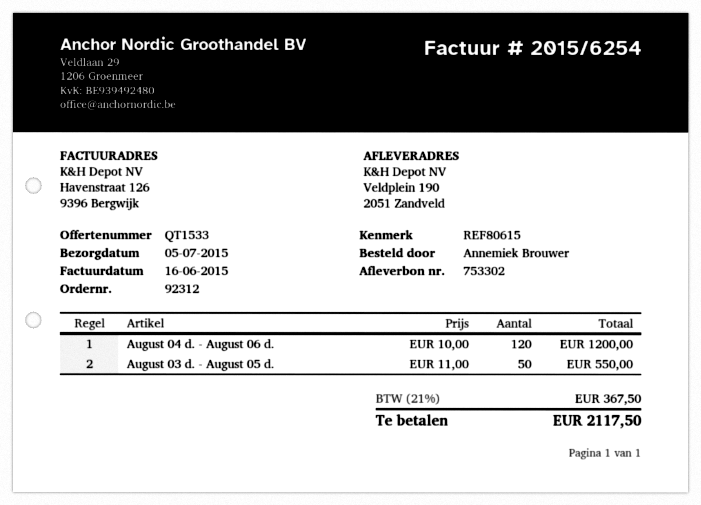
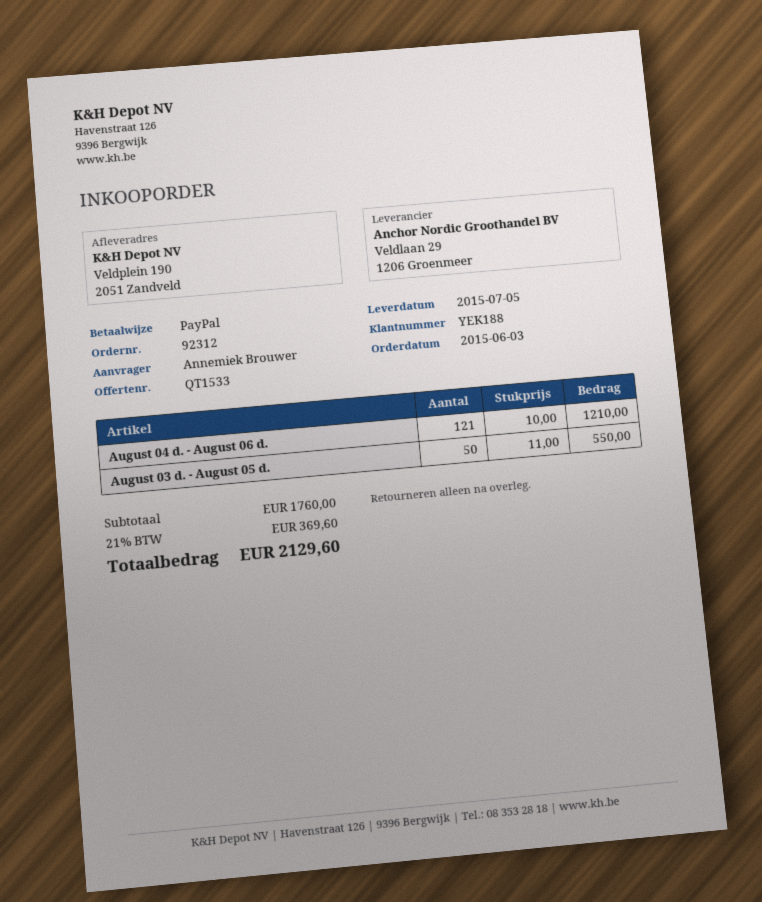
August 04 d. - August 06 d.: 120 x 10.00 = 1200.00 -> 121 x 10.00 = 1210.00
tax: 21% = 367.50 -> 21% = 369.60
total: 2117.50 -> 2129.60

